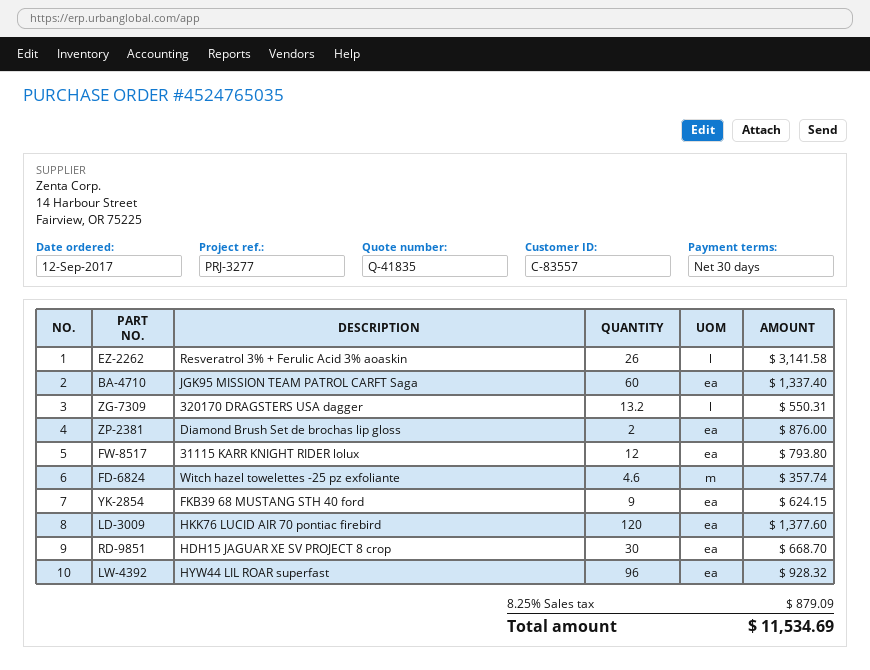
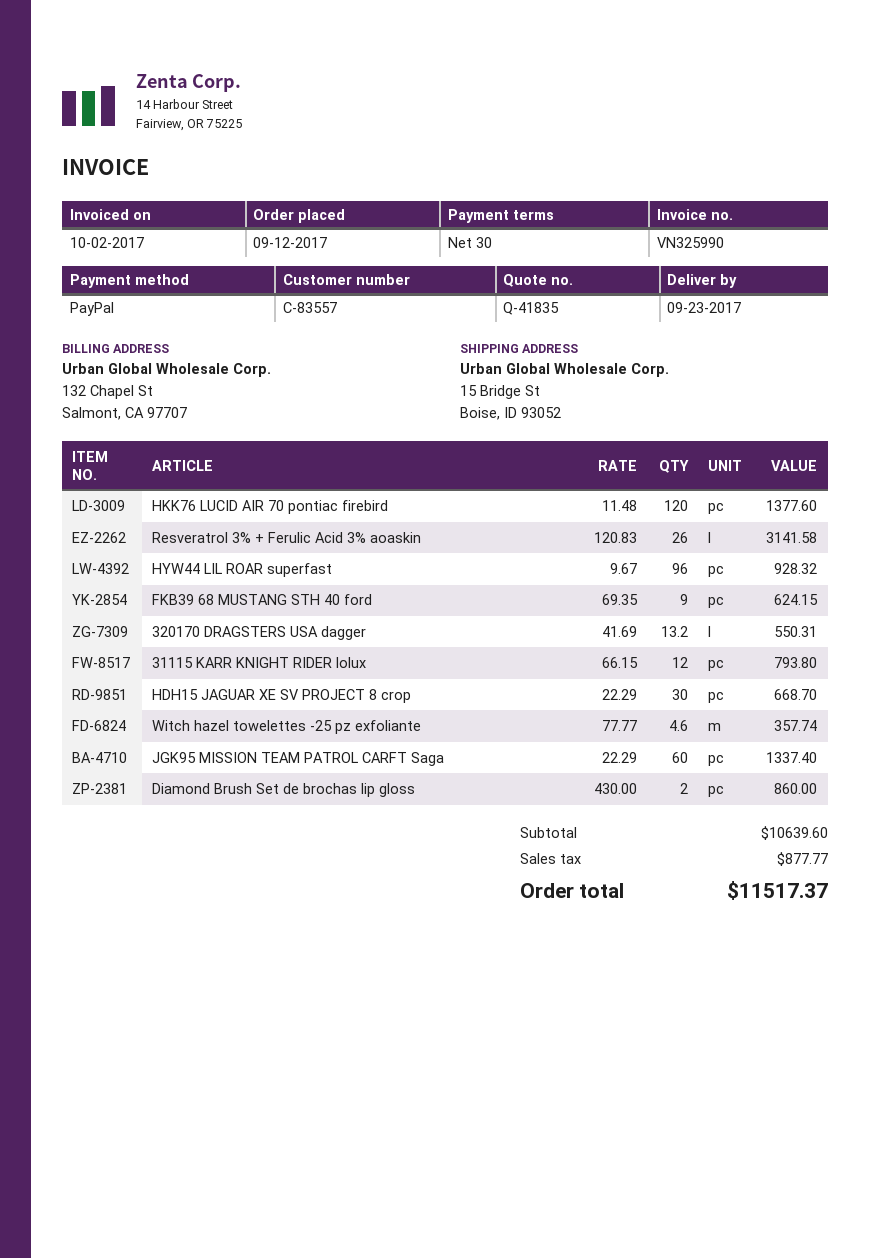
Diamond Brush Set de brochas lip gloss: 2 for 876.00 -> 2 for 860.00
tax: 879.09 -> 877.77
total: 11534.69 -> 11517.37

